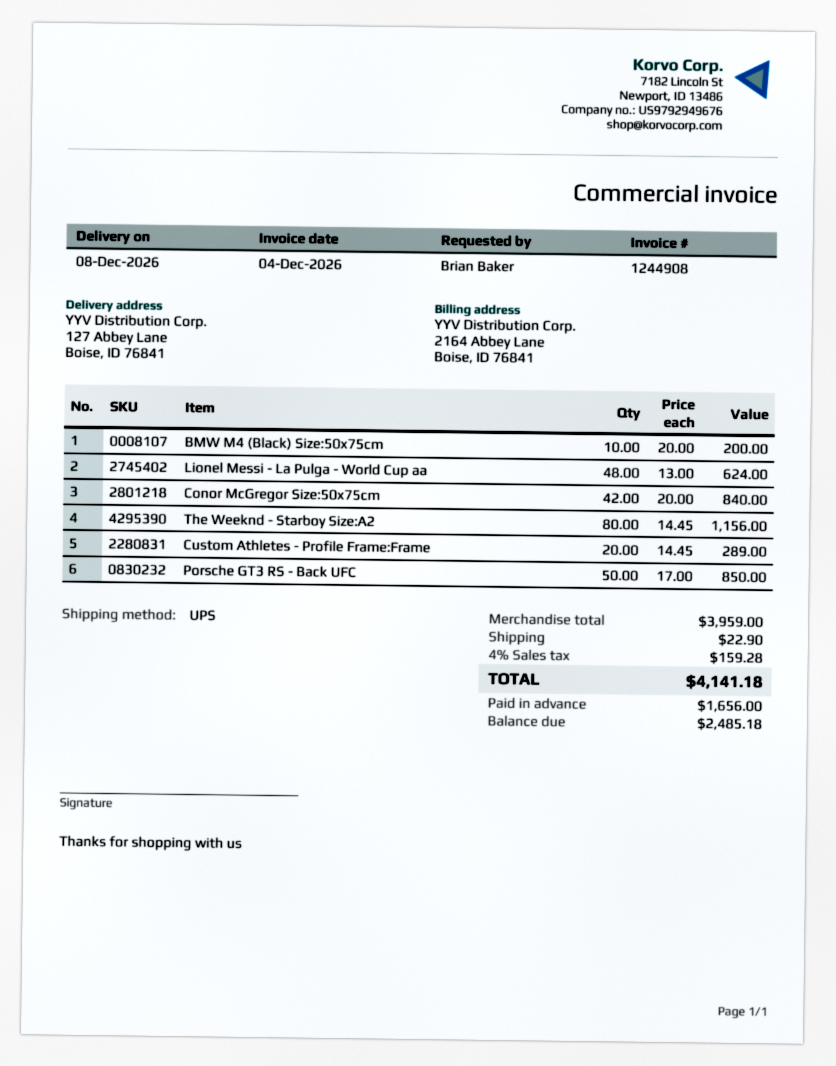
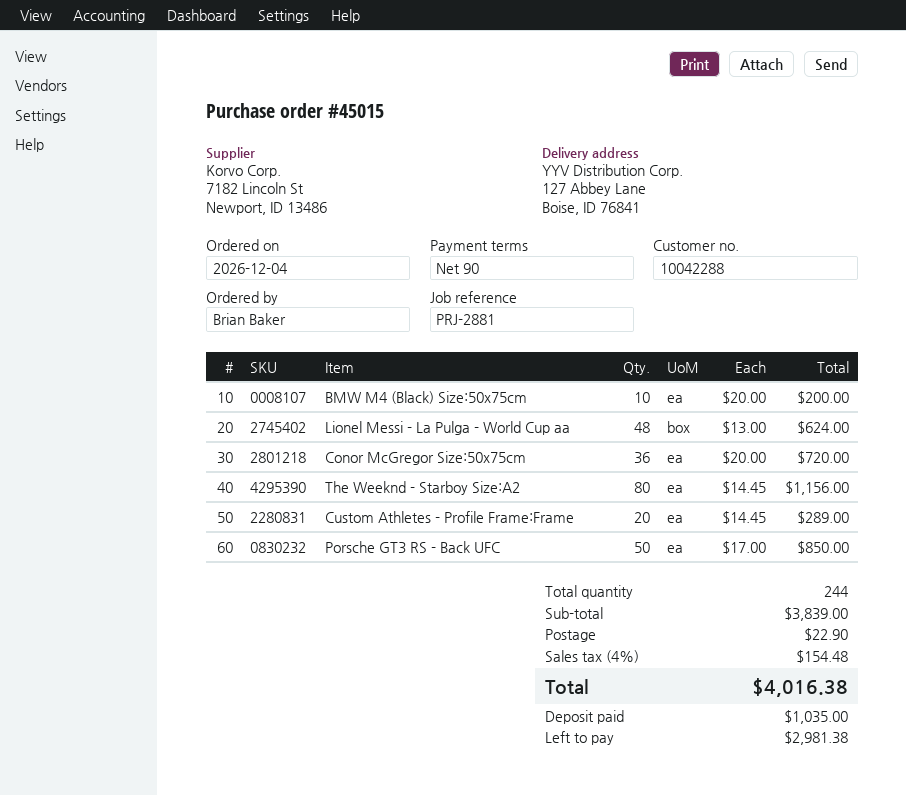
Conor McGregor Size:50x75cm: 42 x 20.00 = 840.00 -> 36 x 20.00 = 720.00
subtotal: 3959.00 -> 3839.00
tax: 4% = 159.28 -> 4% = 154.48
total: 4141.18 -> 4016.38
deposit: 1656.00 -> 1035.00
balance: 2485.18 -> 2981.38

